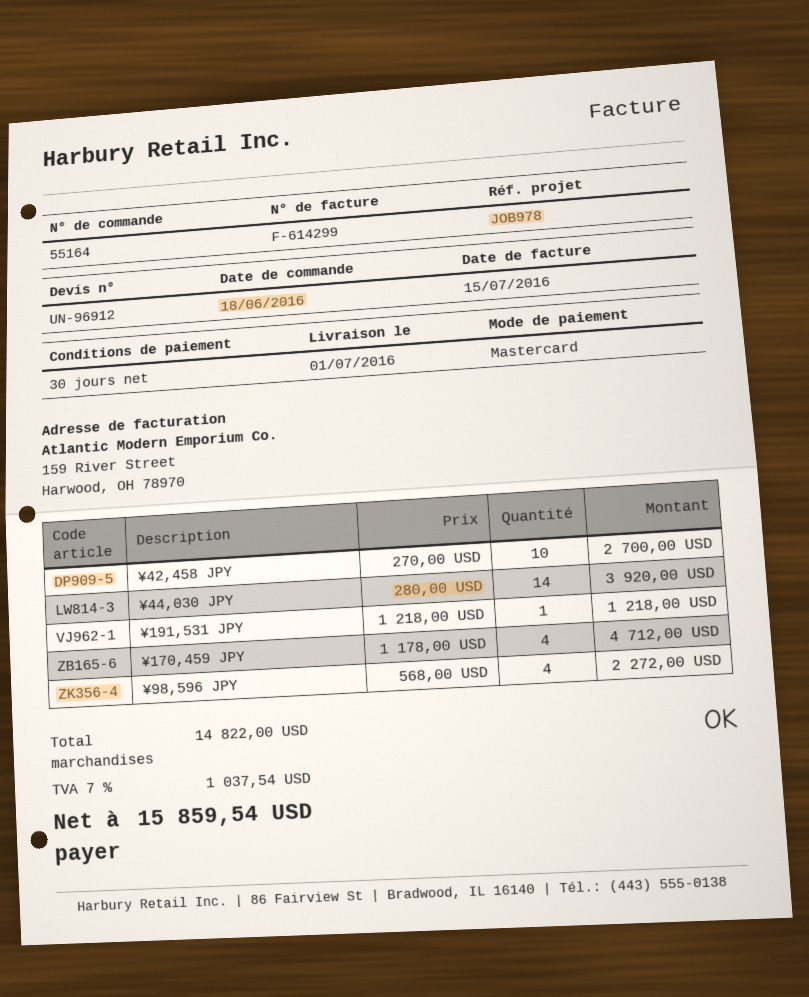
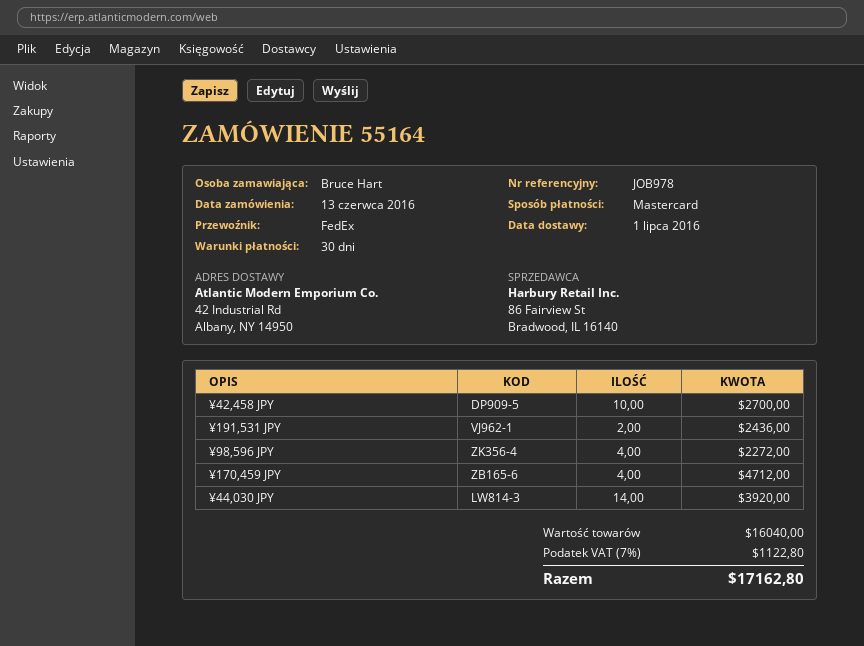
order date: 2016-06-18 -> 2016-06-13
¥191,531 JPY: 1 for 1218.00 -> 2 for 2436.00
subtotal: 14822.00 -> 16040.00
tax: 7% = 1037.54 -> 7% = 1122.80
total: 15859.54 -> 17162.80

